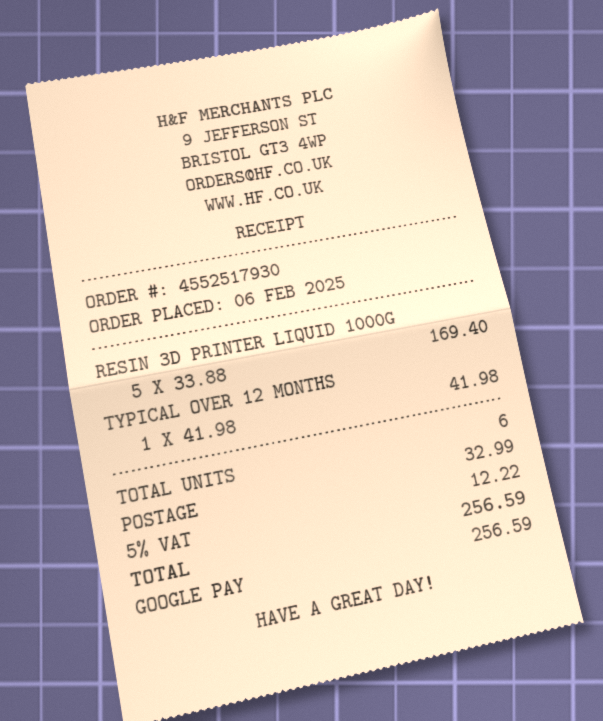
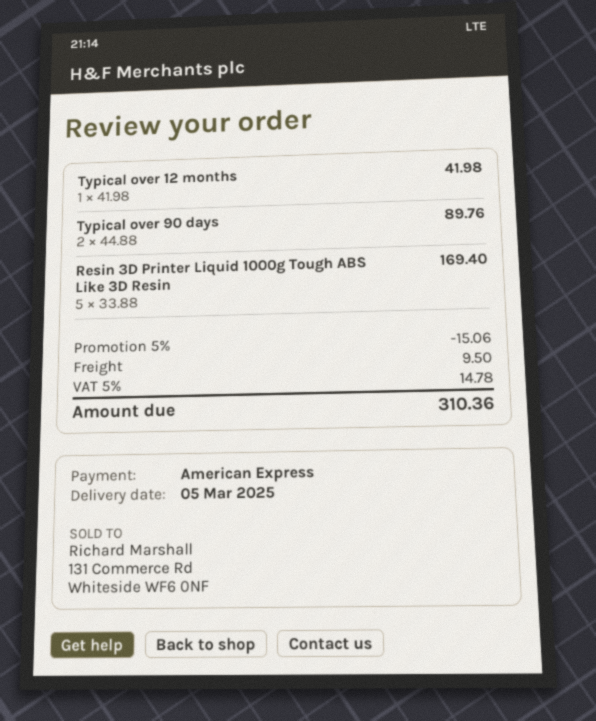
payment method: Google Pay -> American Express
Typical over 90 days: none -> 2 x 44.88 = 89.76
discount: none -> 5% = 15.06
shipping: 32.99 -> 9.50
tax: 5% = 12.22 -> 5% = 14.78
total: 256.59 -> 310.36

